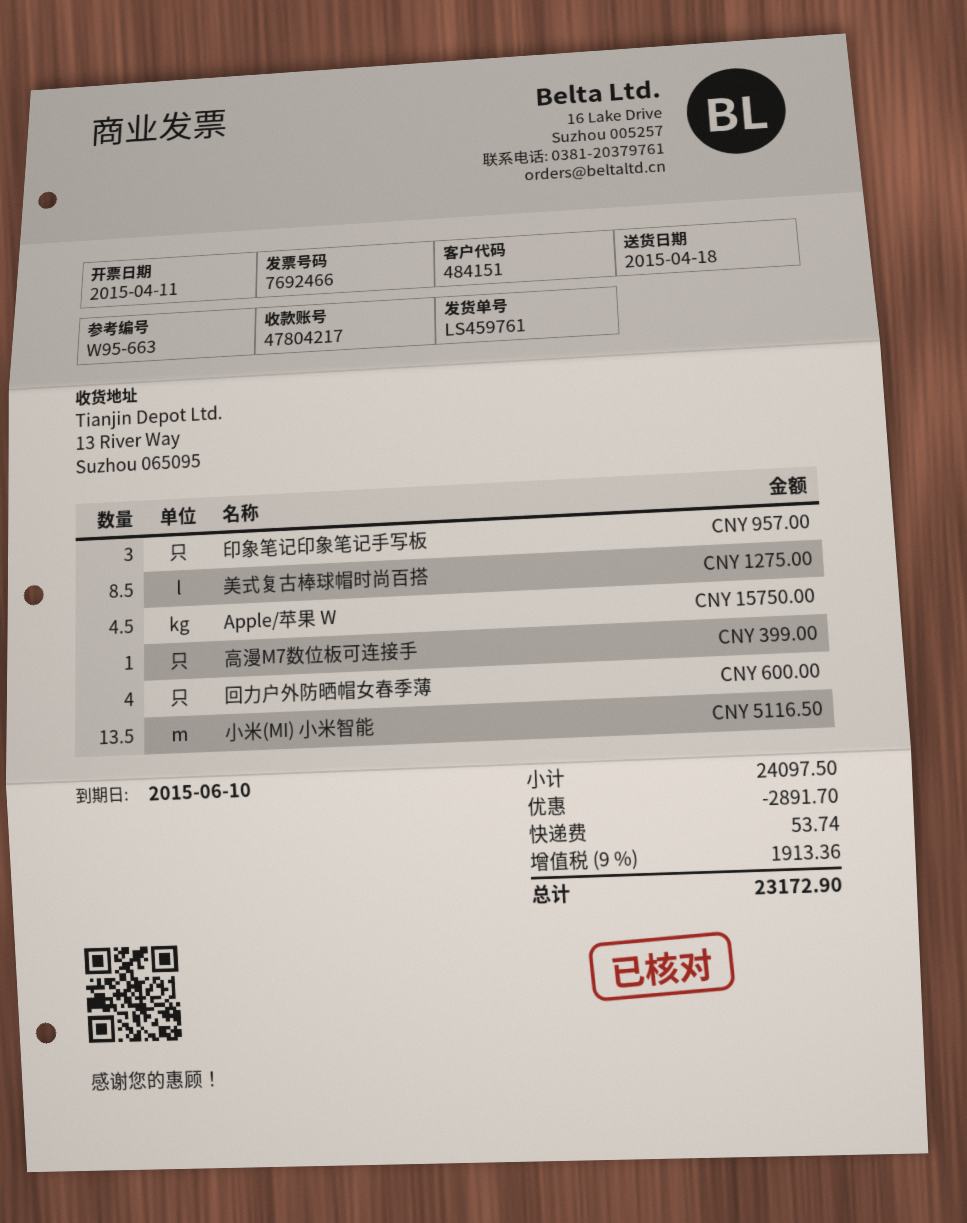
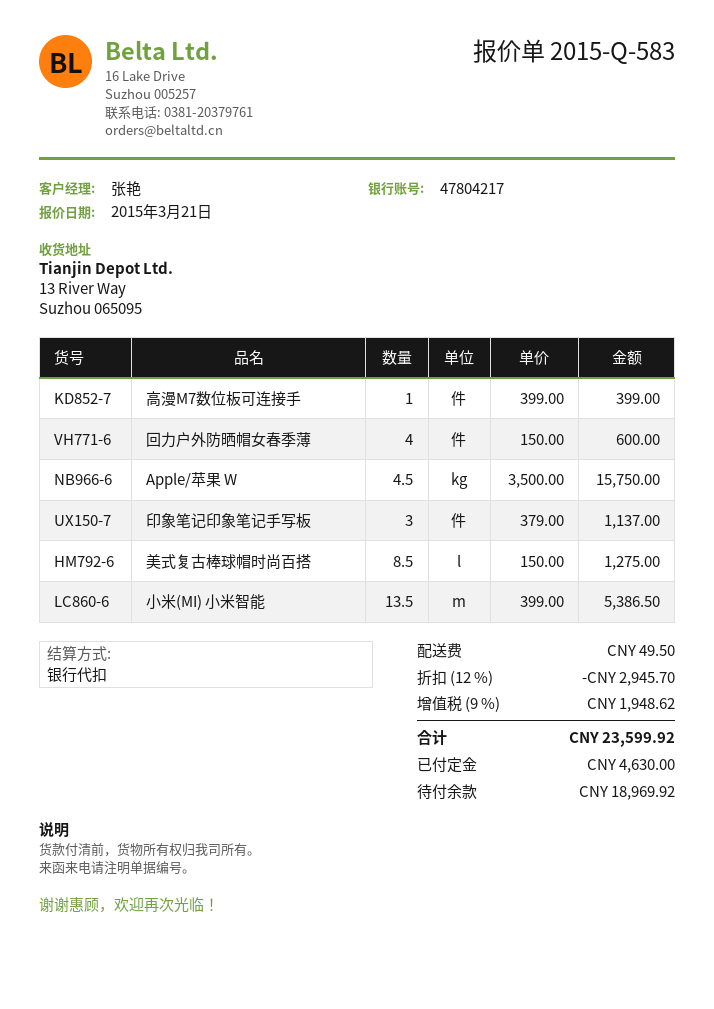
印象笔记印象笔记手写板: 3 for 957.00 -> 3 for 1137.00
小米(MI) 小米智能: 13.5 for 5116.50 -> 13.5 for 5386.50
discount: 2891.70 -> 2945.70
shipping: 53.74 -> 49.50
tax: 9% = 1913.36 -> 9% = 1948.62
total: 23172.90 -> 23599.92

